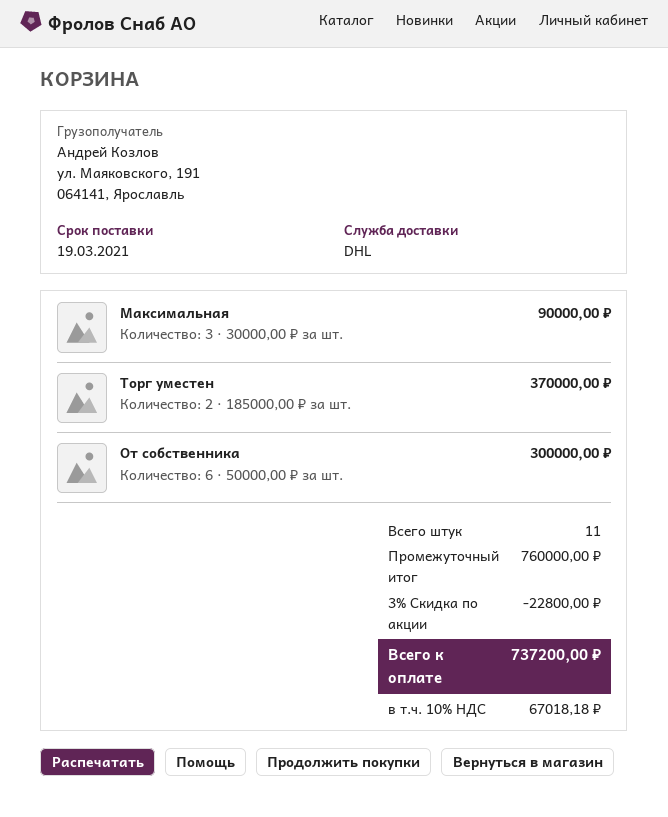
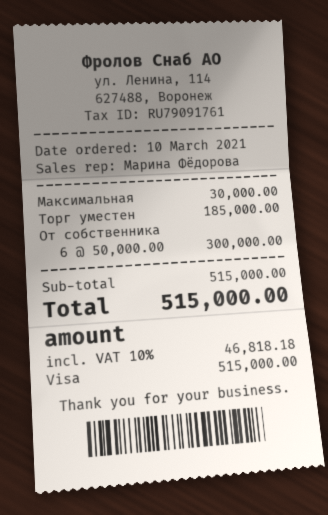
Максимальная: 3 x 30000.00 = 90000.00 -> 1 x 30000.00 = 30000.00
Торг уместен: 2 x 185000.00 = 370000.00 -> 1 x 185000.00 = 185000.00
subtotal: 760000.00 -> 515000.00
discount: 3% = 22800.00 -> none
tax: 10% = 67018.18 -> 10% = 46818.18
total: 737200.00 -> 515000.00

